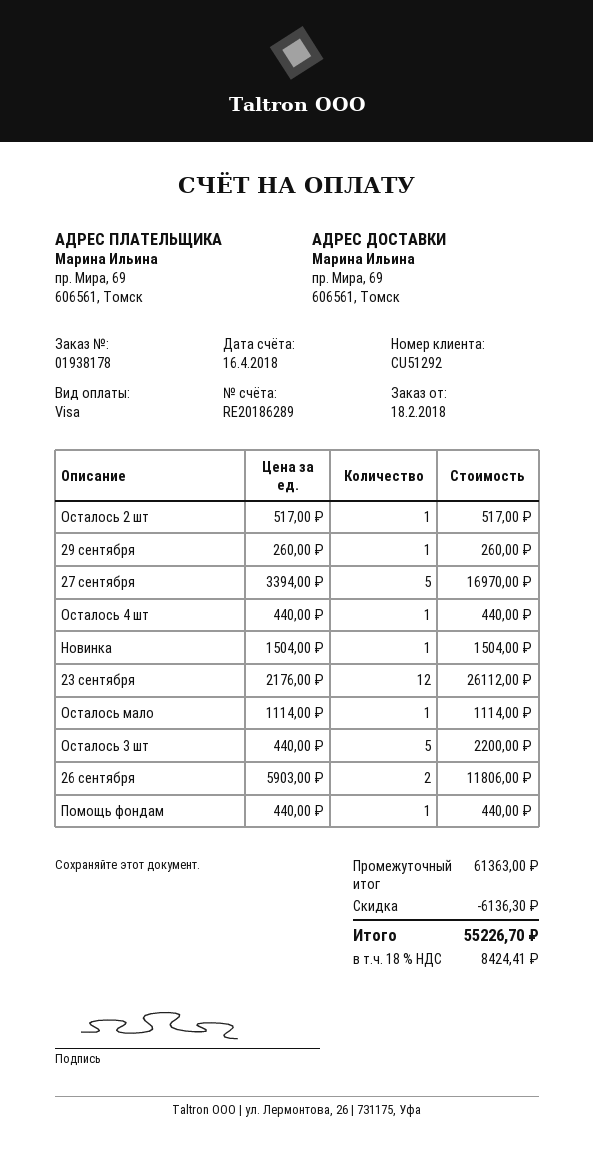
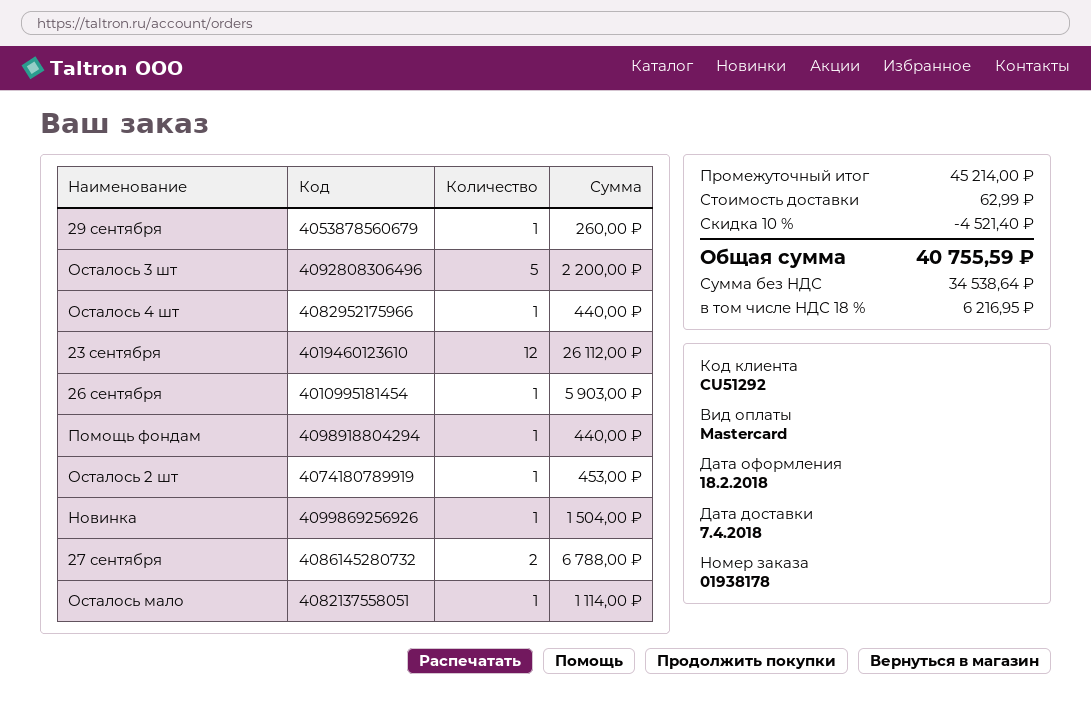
payment method: Visa -> Mastercard
Осталось 2 шт: 1 for 517.00 -> 1 for 453.00
27 сентября: 5 for 16970.00 -> 2 for 6788.00
26 сентября: 2 for 11806.00 -> 1 for 5903.00
subtotal: 61363.00 -> 45214.00
discount: 6136.30 -> 4521.40
shipping: none -> 62.99
tax: 18% = 8424.41 -> 18% = 6216.95
total: 55226.70 -> 40755.59

